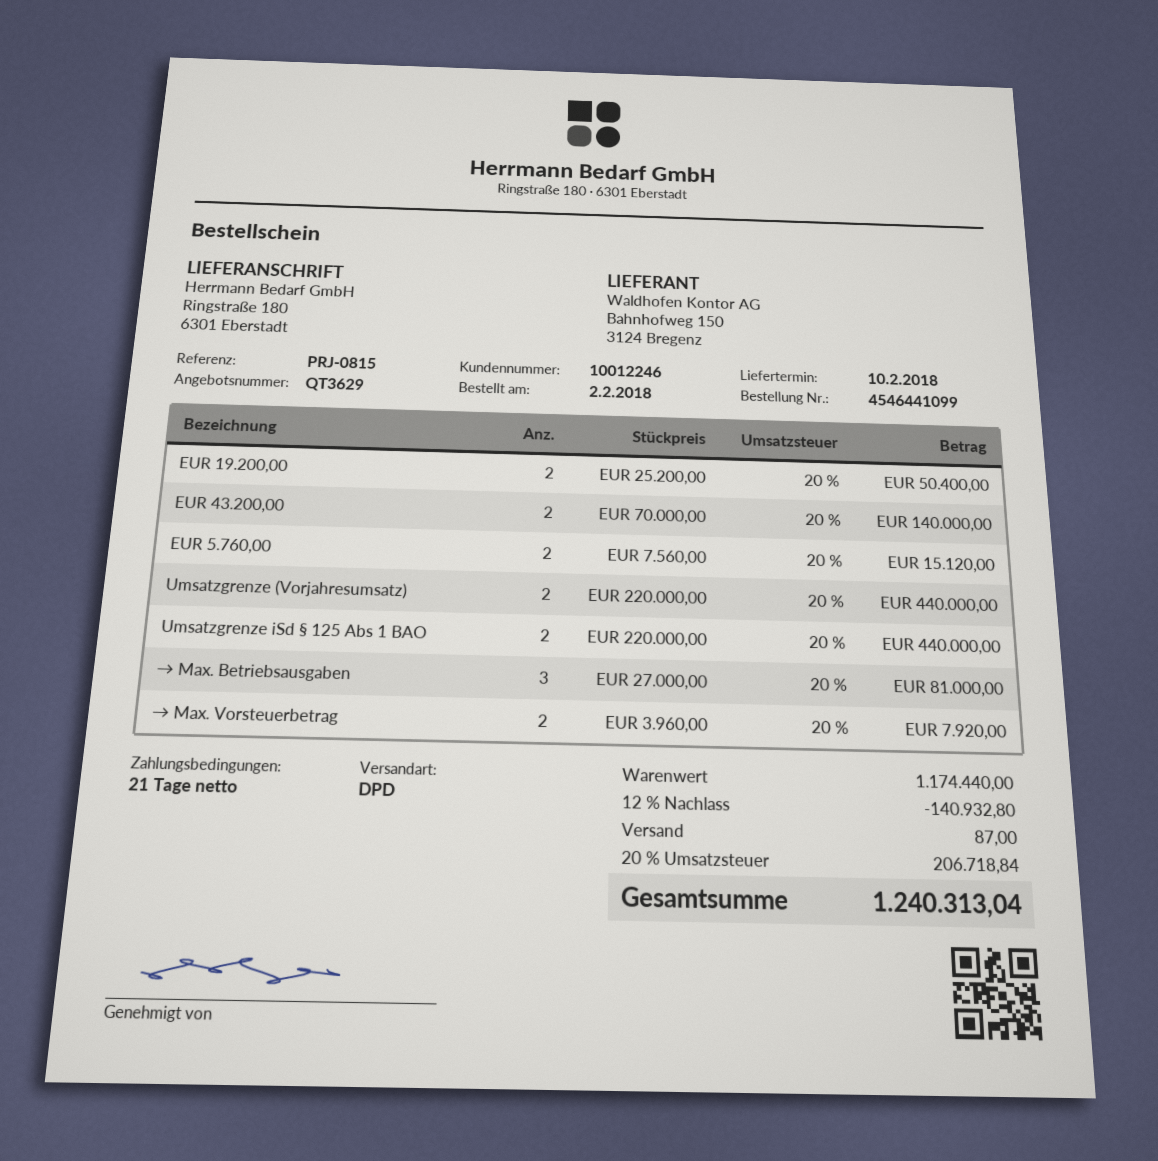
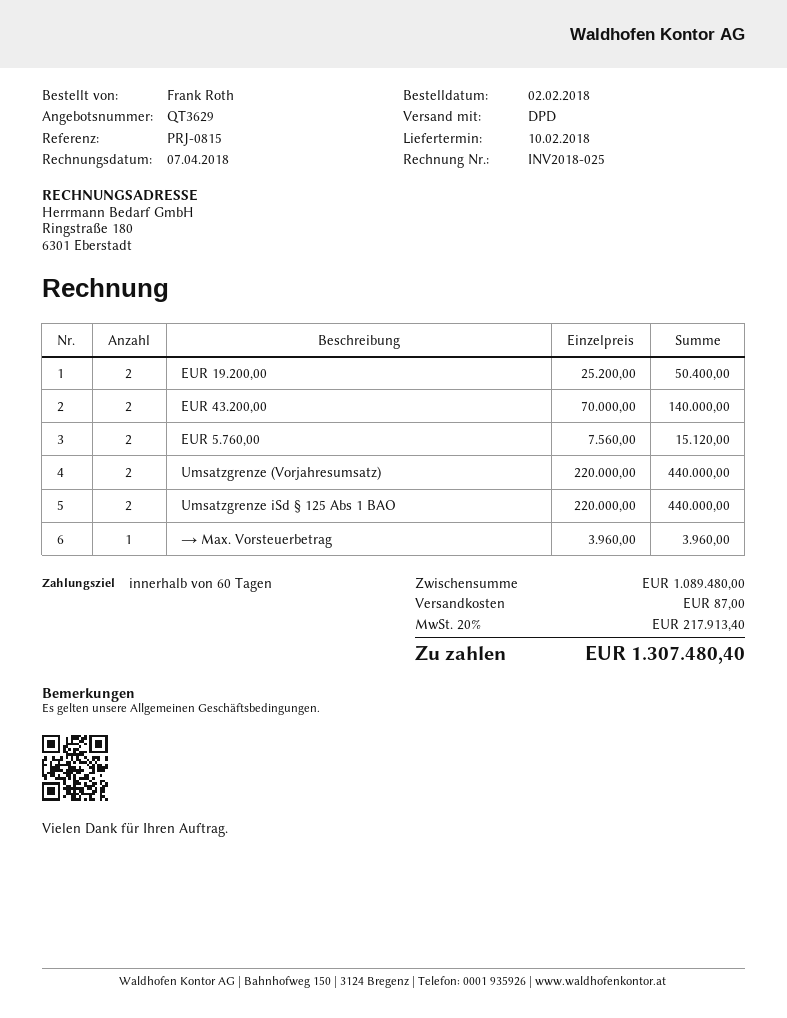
payment terms: 21 days -> 60 days
→ Max. Betriebsausgaben: 3 x 27000.00 = 81000.00 -> none
→ Max. Vorsteuerbetrag: 2 x 3960.00 = 7920.00 -> 1 x 3960.00 = 3960.00
subtotal: 1174440.00 -> 1089480.00
discount: 12% = 140932.80 -> none
tax: 20% = 206718.84 -> 20% = 217913.40
total: 1240313.04 -> 1307480.40

